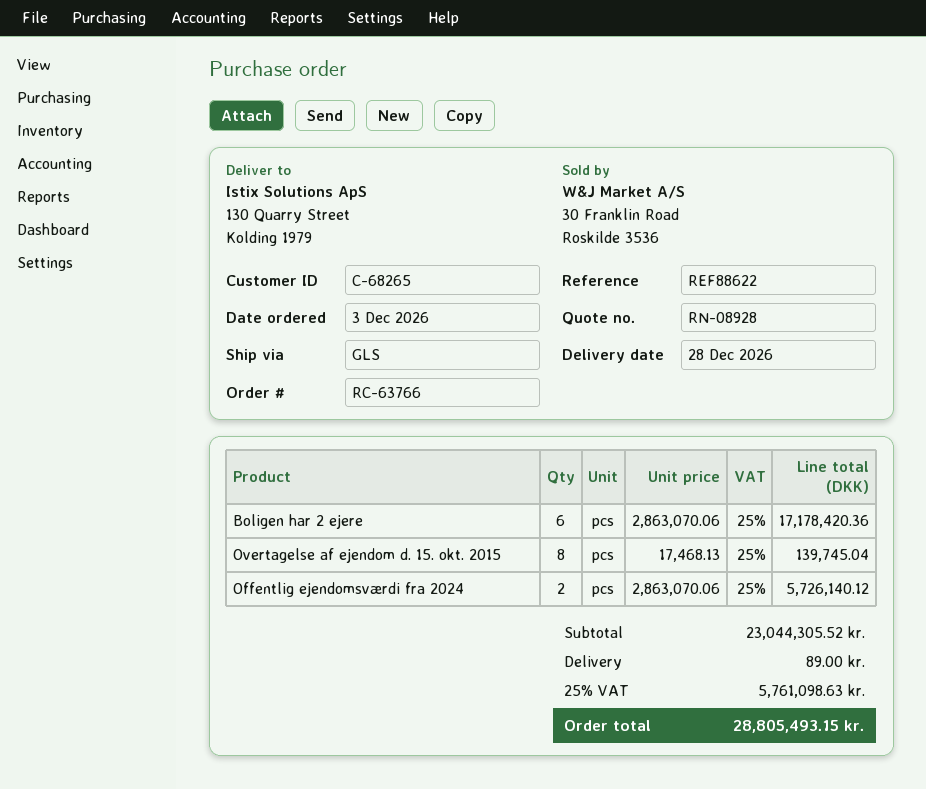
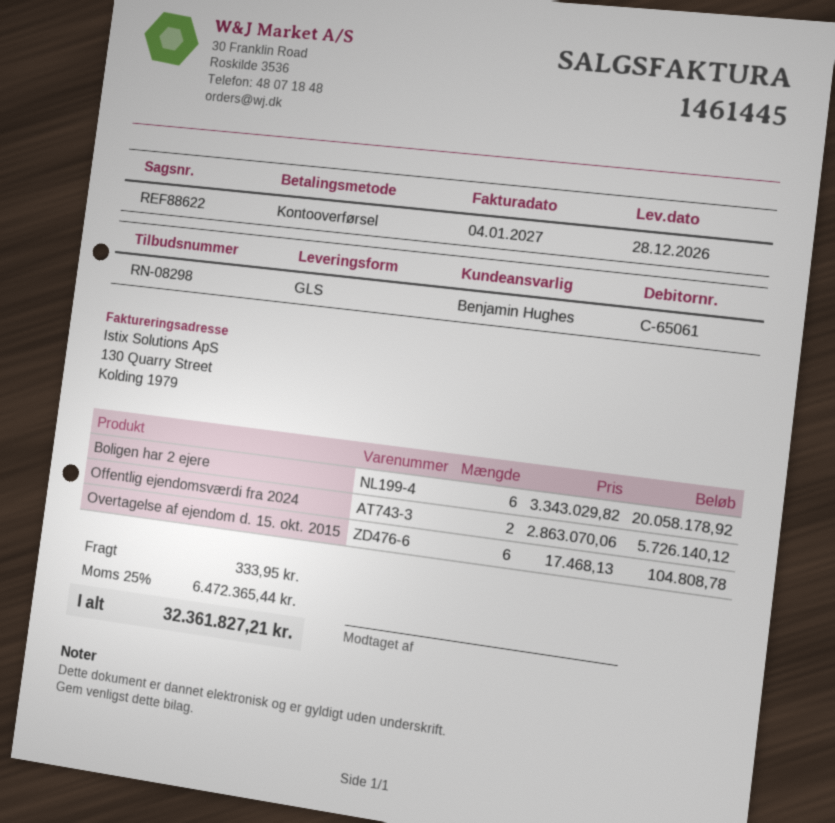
quote number: RN-08928 -> RN-08298
customer number: C-68265 -> C-65061
Boligen har 2 ejere: 6 x 2863070.06 = 17178420.36 -> 6 x 3343029.82 = 20058178.92
Overtagelse af ejendom d. 15. okt. 2015: 8 x 17468.13 = 139745.04 -> 6 x 17468.13 = 104808.78
shipping: 89.00 -> 333.95
tax: 25% = 5761098.63 -> 25% = 6472365.44
total: 28805493.15 -> 32361827.21

